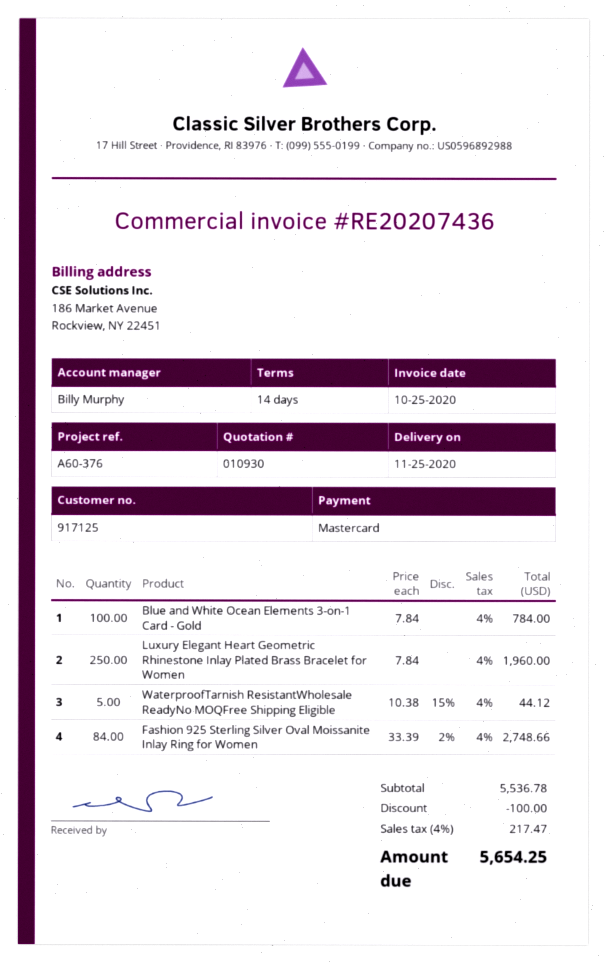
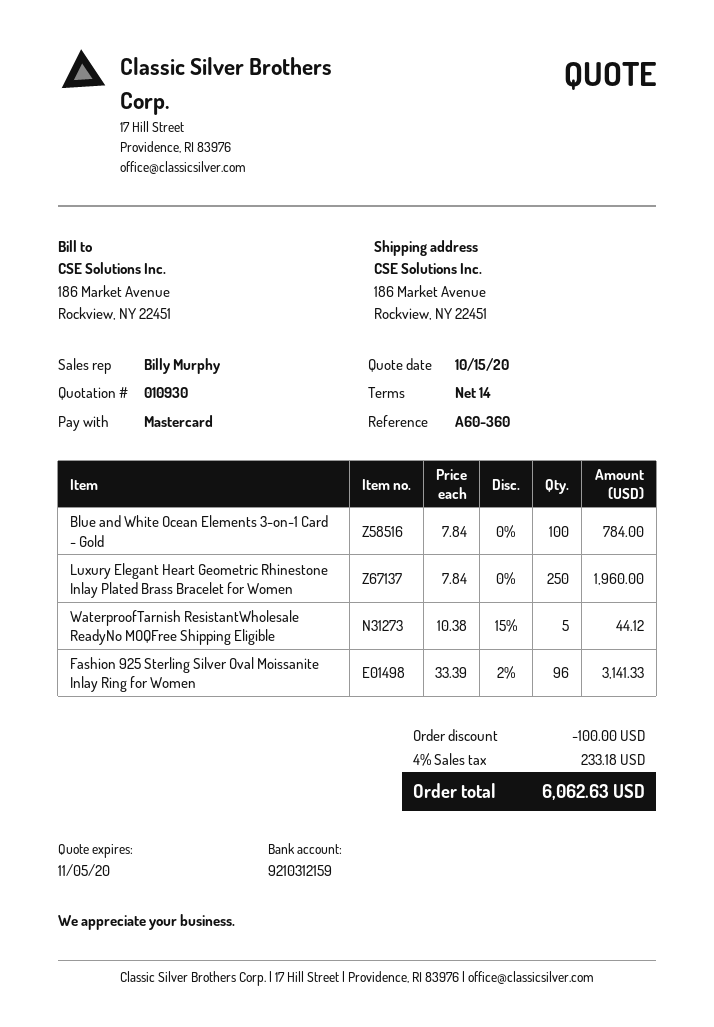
reference: A60-376 -> A60-360
Fashion 925 Sterling Silver Oval Moissanite Inlay Ring for Women: 84 x 33.39 - 2% = 2748.66 -> 96 x 33.39 - 2% = 3141.33
tax: 4% = 217.47 -> 4% = 233.18
total: 5654.25 -> 6062.63

